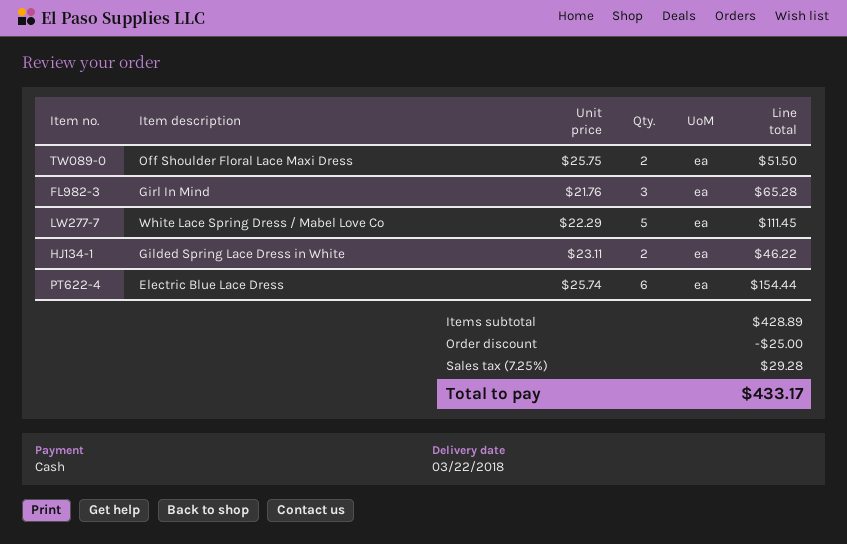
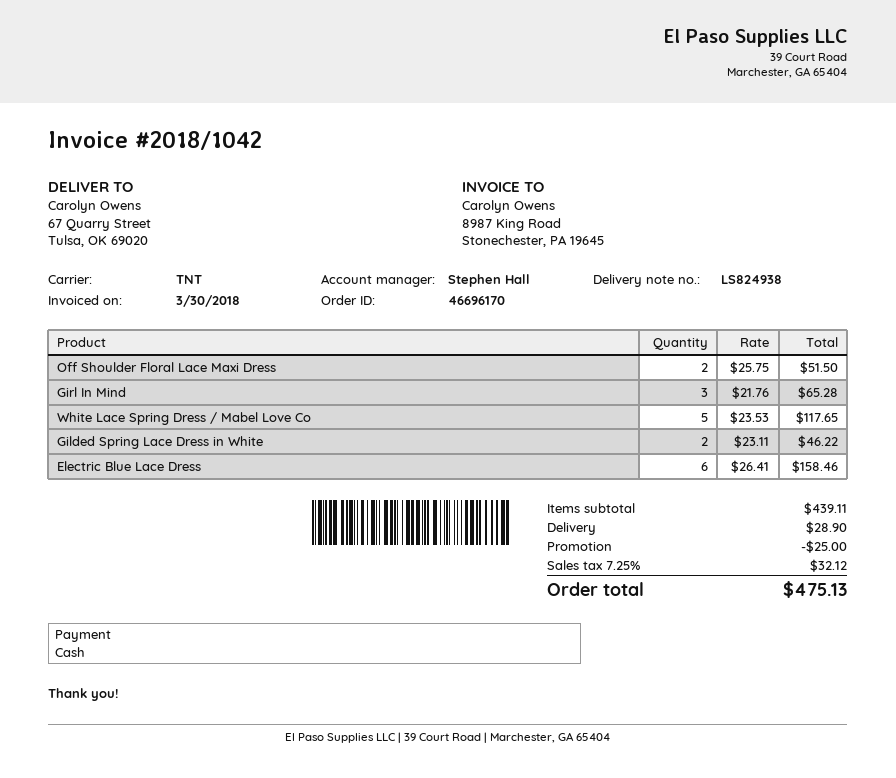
White Lace Spring Dress / Mabel Love Co: 5 x 22.29 = 111.45 -> 5 x 23.53 = 117.65
Electric Blue Lace Dress: 6 x 25.74 = 154.44 -> 6 x 26.41 = 158.46
subtotal: 428.89 -> 439.11
shipping: none -> 28.90
tax: 7.25% = 29.28 -> 7.25% = 32.12
total: 433.17 -> 475.13

